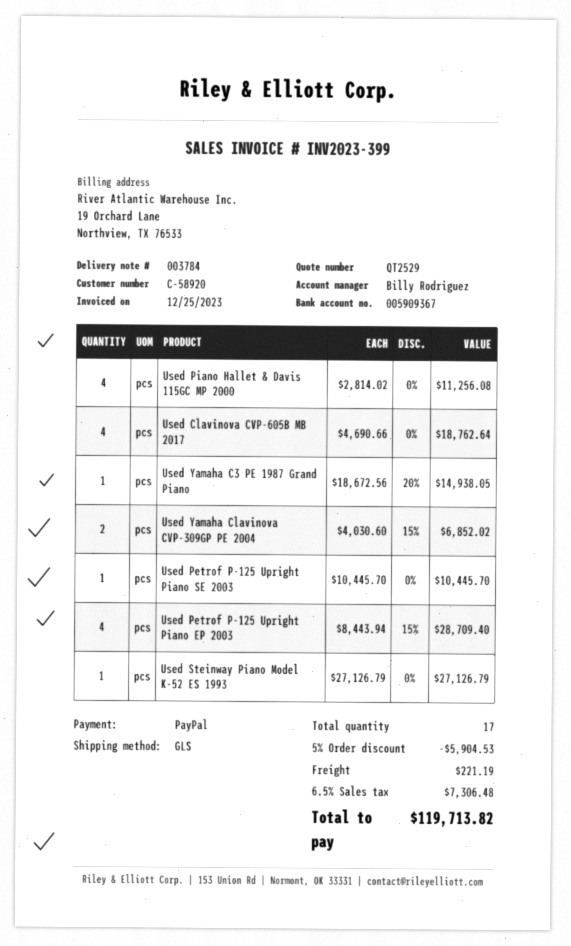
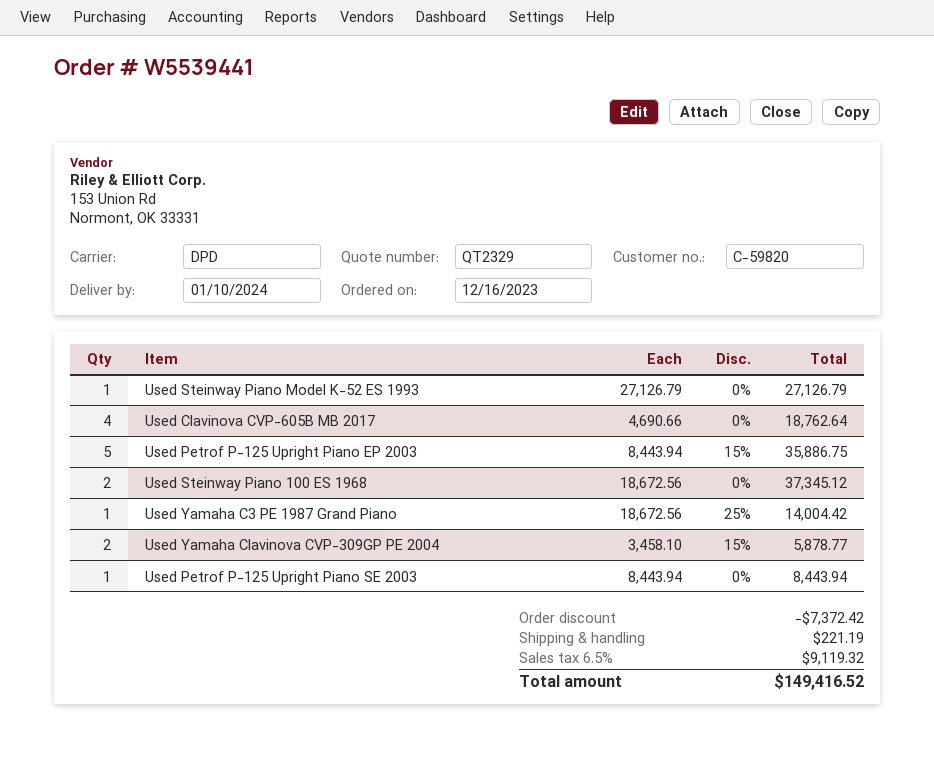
quote number: QT2529 -> QT2329
customer number: C-58920 -> C-59820
shipping method: GLS -> DPD
Used Piano Hallet & Davis 115GC MP 2000: 4 x 2814.02 = 11256.08 -> none
Used Yamaha C3 PE 1987 Grand Piano: 1 x 18672.56 - 20% = 14938.05 -> 1 x 18672.56 - 25% = 14004.42
Used Yamaha Clavinova CVP-309GP PE 2004: 2 x 4030.60 - 15% = 6852.02 -> 2 x 3458.10 - 15% = 5878.77
Used Petrof P-125 Upright Piano SE 2003: 1 x 10445.70 = 10445.70 -> 1 x 8443.94 = 8443.94
Used Petrof P-125 Upright Piano EP 2003: 4 x 8443.94 - 15% = 28709.40 -> 5 x 8443.94 - 15% = 35886.75
Used Steinway Piano 100 ES 1968: none -> 2 x 18672.56 = 37345.12
discount: 5904.53 -> 7372.42
tax: 6.5% = 7306.48 -> 6.5% = 9119.32
total: 119713.82 -> 149416.52

